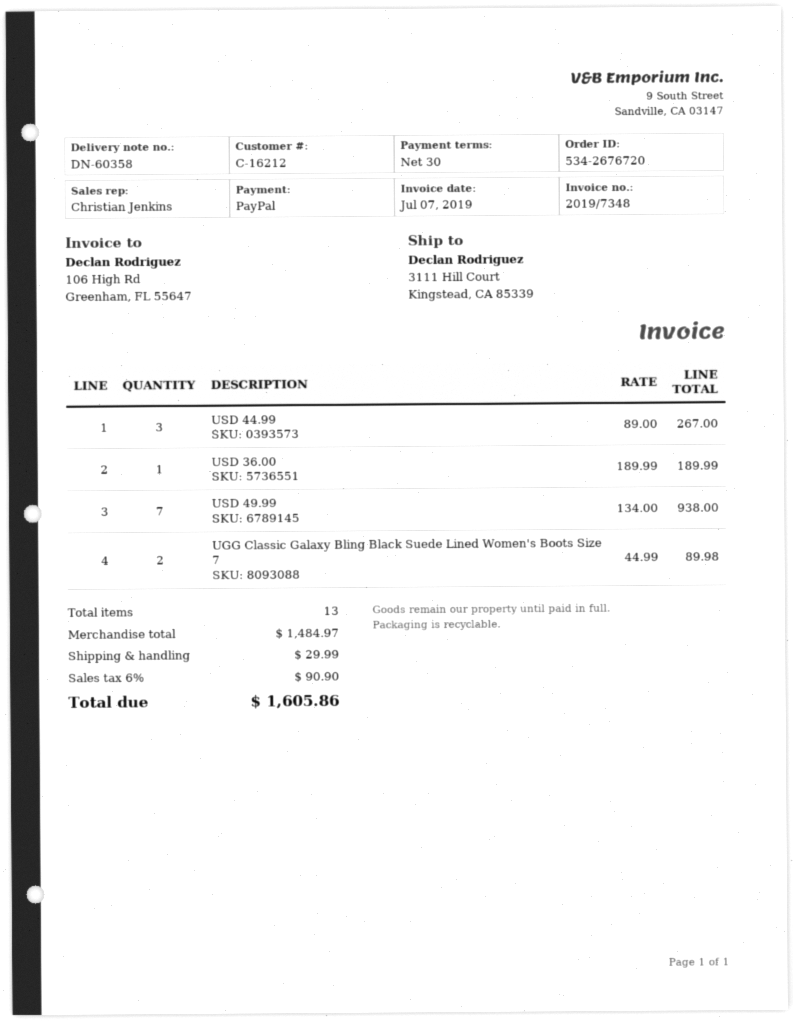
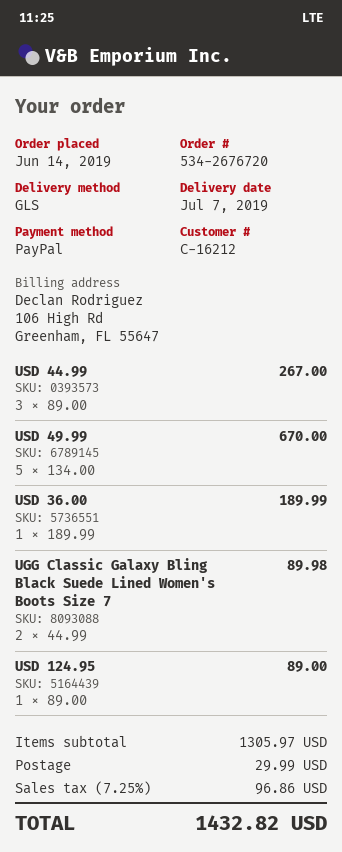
USD 49.99: 7 x 134.00 = 938.00 -> 5 x 134.00 = 670.00
USD 124.95: none -> 1 x 89.00 = 89.00
subtotal: 1484.97 -> 1305.97
tax: 6% = 90.90 -> 7.25% = 96.86
total: 1605.86 -> 1432.82

